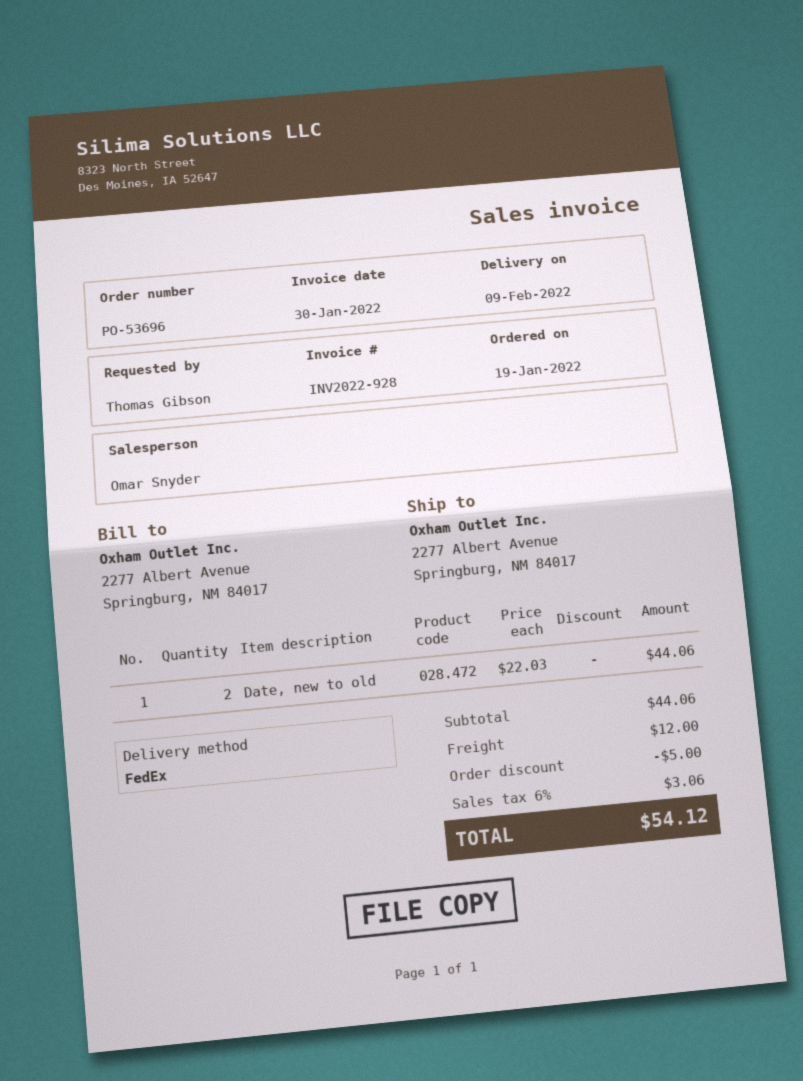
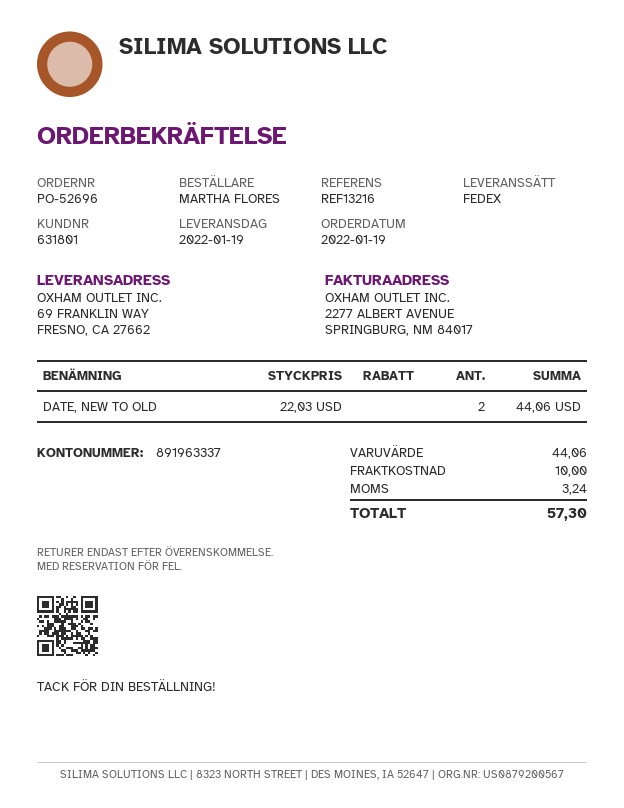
order number: PO-53696 -> PO-52696
delivery date: 2022-02-09 -> 2022-01-19
ordered by: Thomas Gibson -> MARTHA FLORES
ship to: 2277 Albert Avenue, Springburg, NM 84017 -> 69 FRANKLIN WAY, FRESNO, CA 27662
discount: 5.00 -> none
shipping: 12.00 -> 10.00
tax: 3.06 -> 3.24
total: 54.12 -> 57.30

